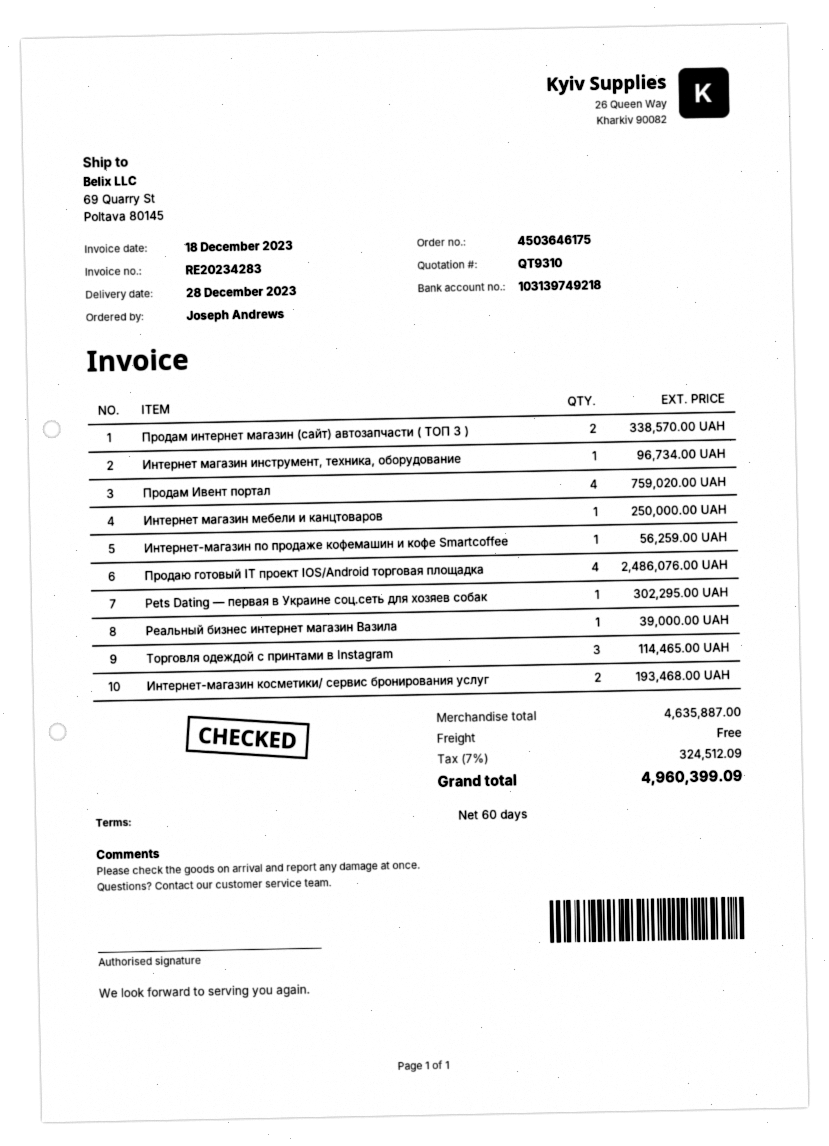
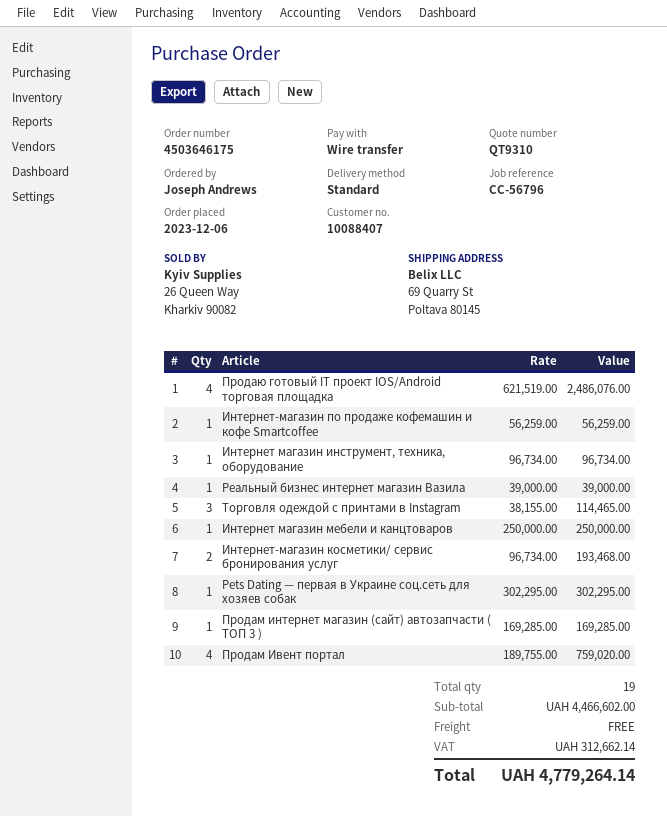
Продам интернет магазин (сайт) автозапчасти ( ТОП 3 ): 2 for 338570.00 -> 1 for 169285.00
subtotal: 4635887.00 -> 4466602.00
tax: 324512.09 -> 312662.14
total: 4960399.09 -> 4779264.14

